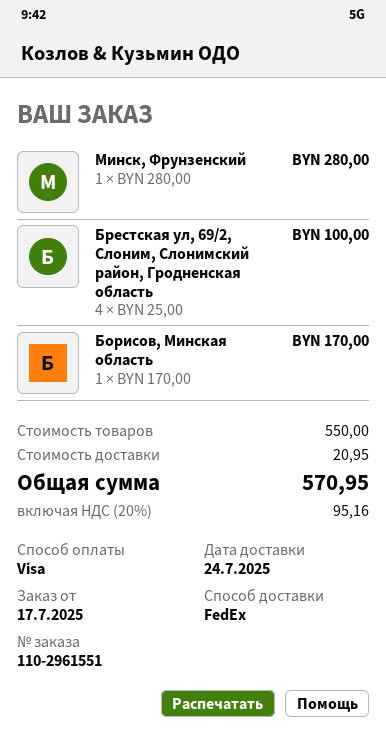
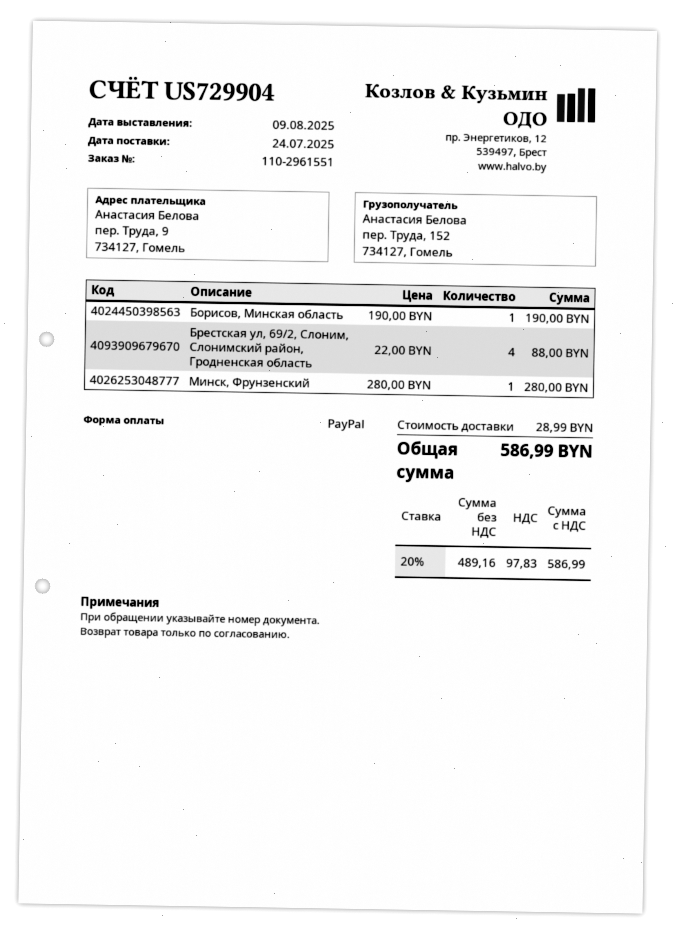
payment method: Visa -> PayPal
Брестская ул, 69/2, Слоним, Слонимский район, Гродненская область: 4 x 25.00 = 100.00 -> 4 x 22.00 = 88.00
Борисов, Минская область: 1 x 170.00 = 170.00 -> 1 x 190.00 = 190.00
shipping: 20.95 -> 28.99
tax: 20% = 95.16 -> 20% = 97.83
total: 570.95 -> 586.99

